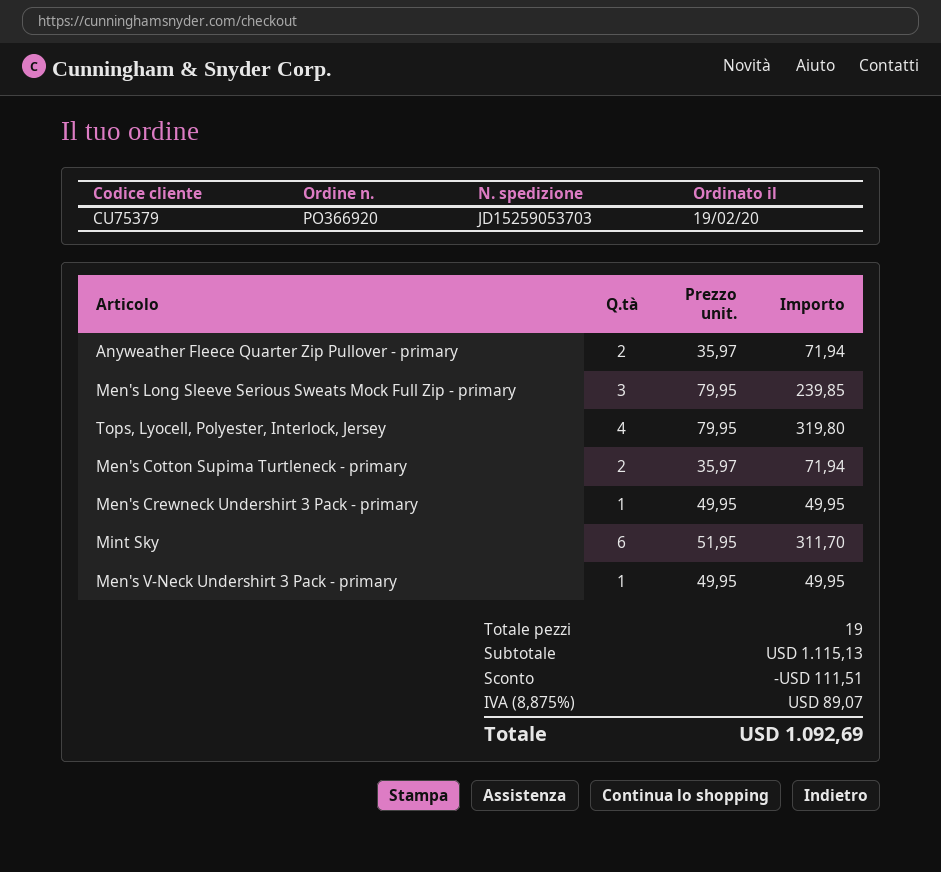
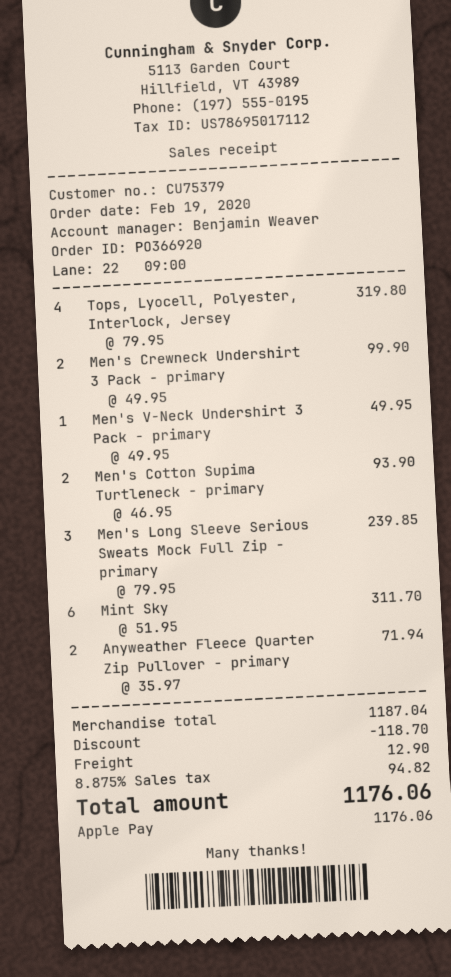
Men's Cotton Supima Turtleneck - primary: 2 x 35.97 = 71.94 -> 2 x 46.95 = 93.90
Men's Crewneck Undershirt 3 Pack - primary: 1 x 49.95 = 49.95 -> 2 x 49.95 = 99.90
subtotal: 1115.13 -> 1187.04
discount: 111.51 -> 118.70
shipping: none -> 12.90
tax: 8.875% = 89.07 -> 8.875% = 94.82
total: 1092.69 -> 1176.06

